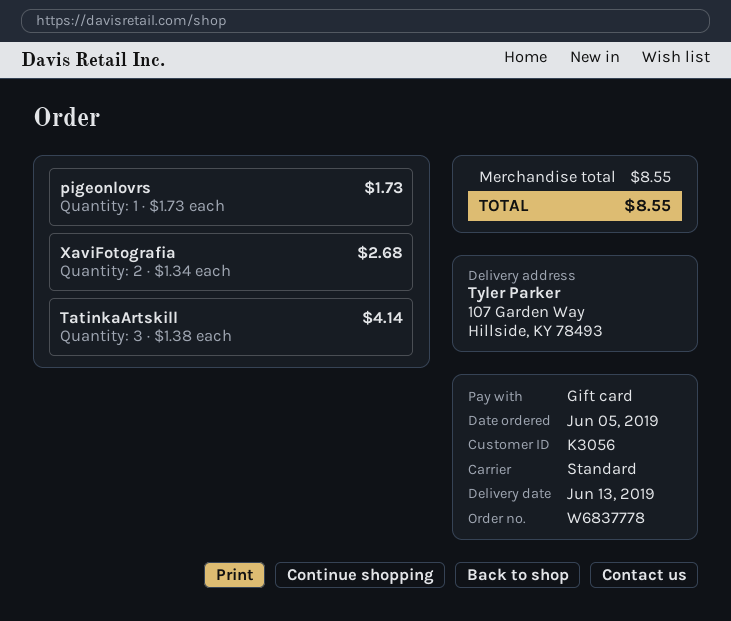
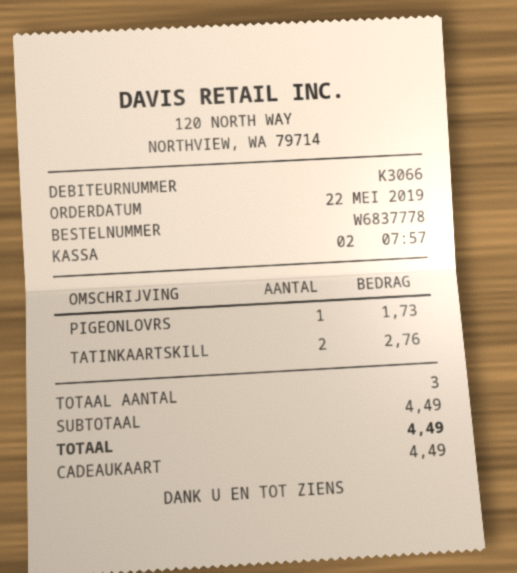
order date: 2019-06-05 -> 2019-05-22
customer number: K3056 -> K3066
XaviFotografia: 2 for 2.68 -> none
TatinkaArtskill: 3 for 4.14 -> 2 for 2.76
subtotal: 8.55 -> 4.49
total: 8.55 -> 4.49

